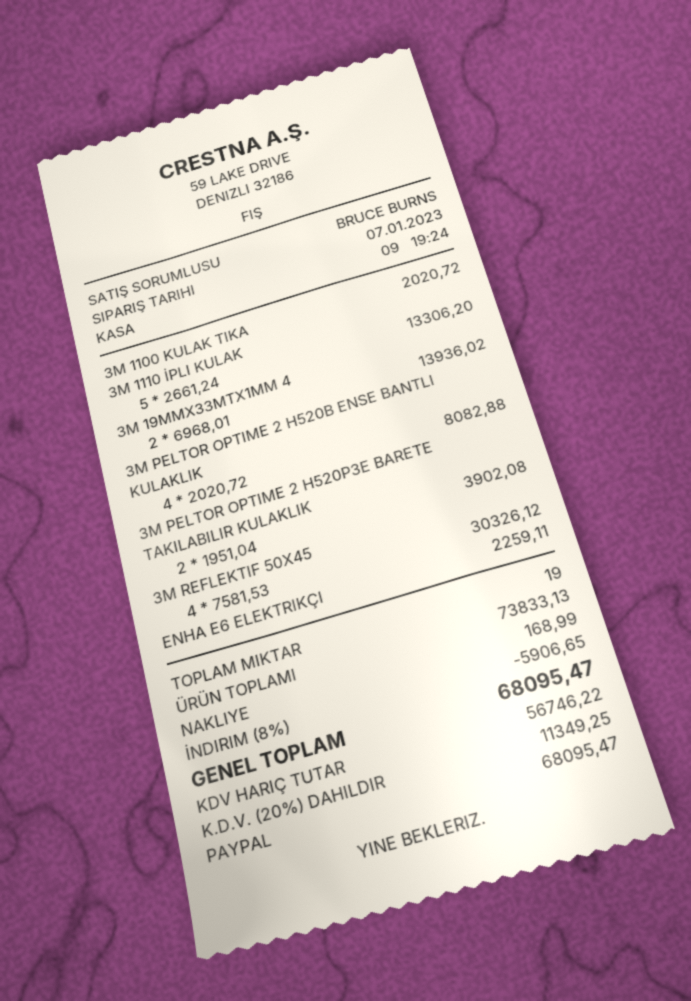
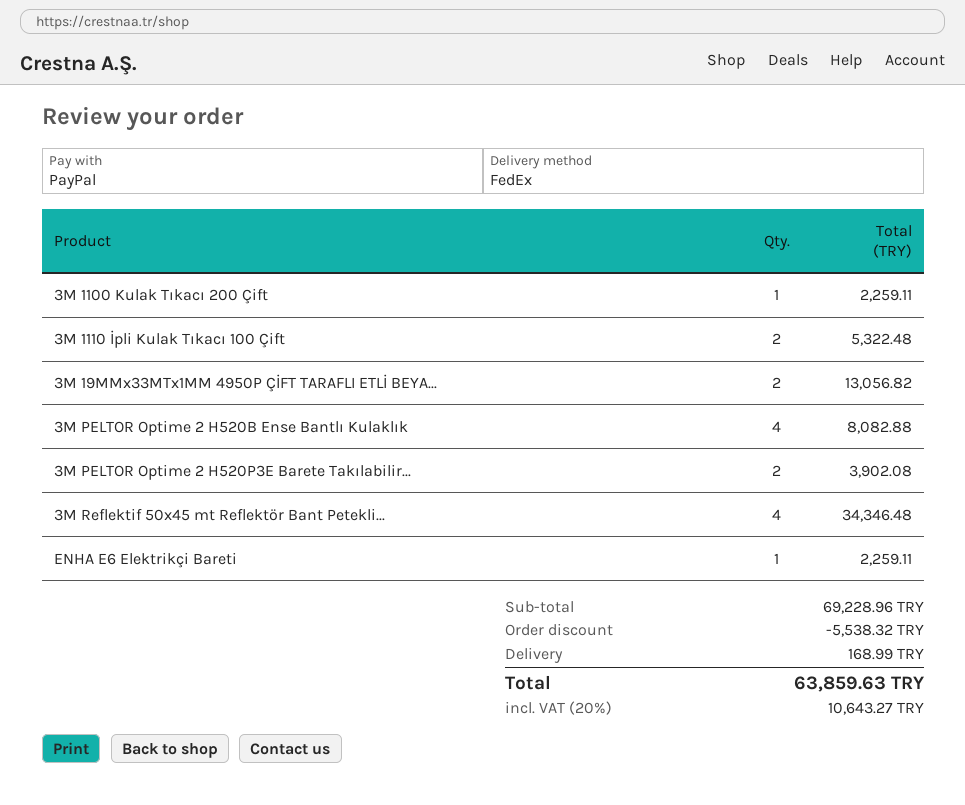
3M 1100 KULAK TIKA: 1 for 2020.72 -> 1 for 2259.11
3M 1110 İPLI KULAK: 5 for 13306.20 -> 2 for 5322.48
3M 19MMX33MTX1MM 4: 2 for 13936.02 -> 2 for 13056.82
3M REFLEKTIF 50X45: 4 for 30326.12 -> 4 for 34346.48
subtotal: 73833.13 -> 69228.96
discount: 5906.65 -> 5538.32
tax: 20% = 11349.25 -> 20% = 10643.27
total: 68095.47 -> 63859.63

